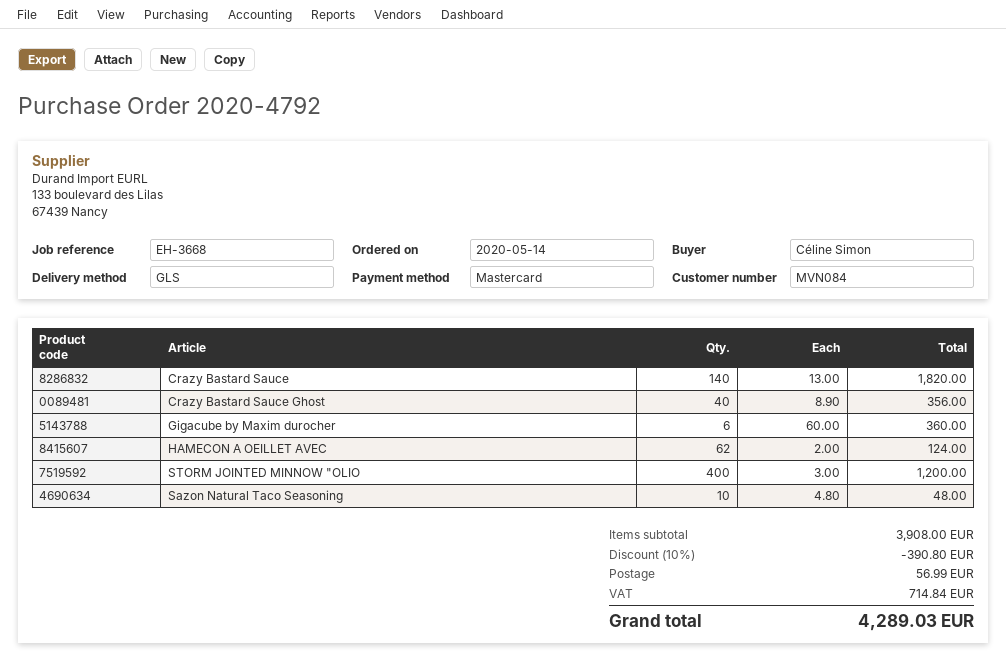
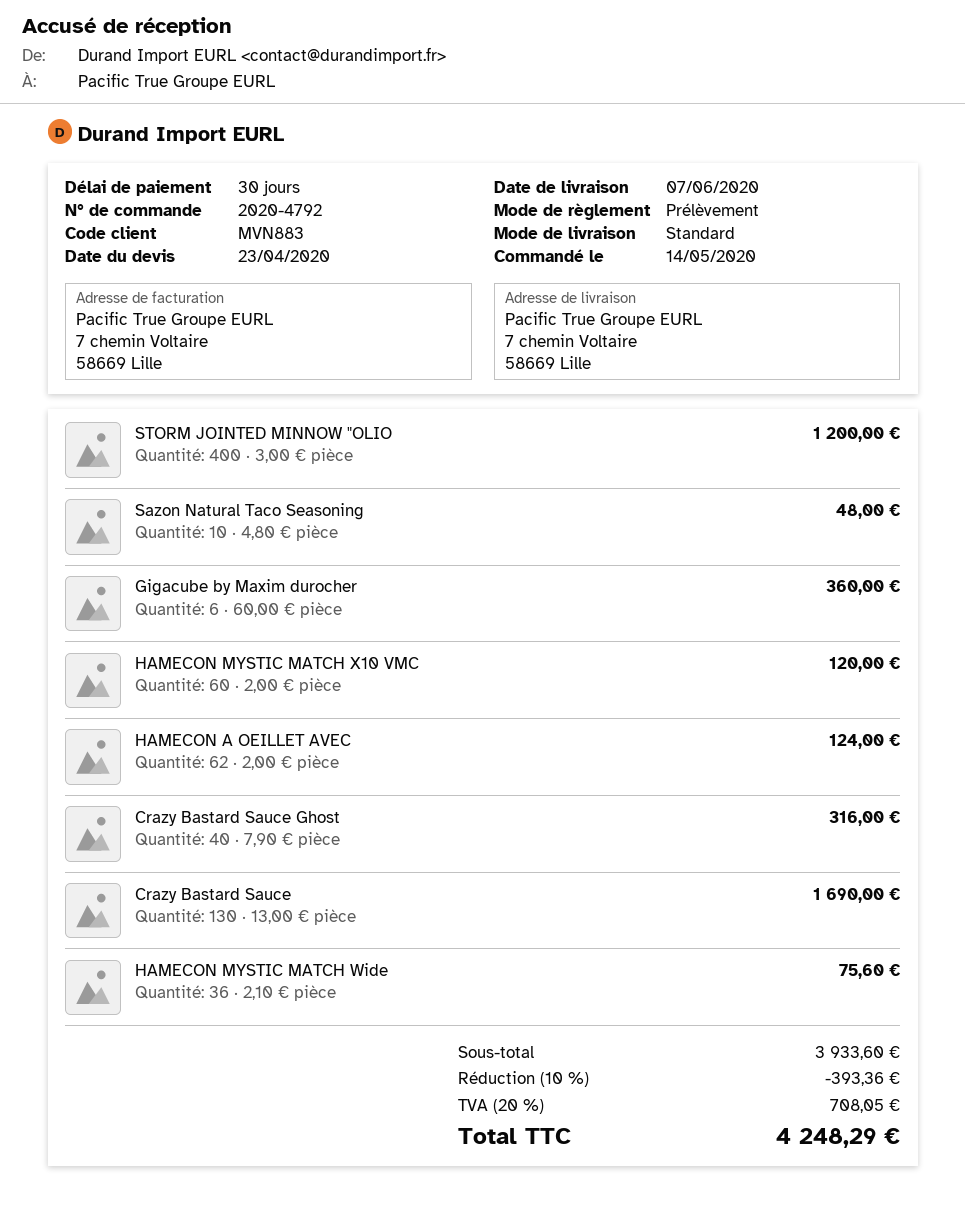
customer number: MVN084 -> MVN883
payment method: Mastercard -> direct debit
shipping method: GLS -> standard
Crazy Bastard Sauce: 140 x 13.00 = 1820.00 -> 130 x 13.00 = 1690.00
Crazy Bastard Sauce Ghost: 40 x 8.90 = 356.00 -> 40 x 7.90 = 316.00
HAMECON MYSTIC MATCH X10 VMC: none -> 60 x 2.00 = 120.00
HAMECON MYSTIC MATCH Wide: none -> 36 x 2.10 = 75.60
subtotal: 3908.00 -> 3933.60
discount: 10% = 390.80 -> 10% = 393.36
shipping: 56.99 -> none
tax: 714.84 -> 708.05
total: 4289.03 -> 4248.29

